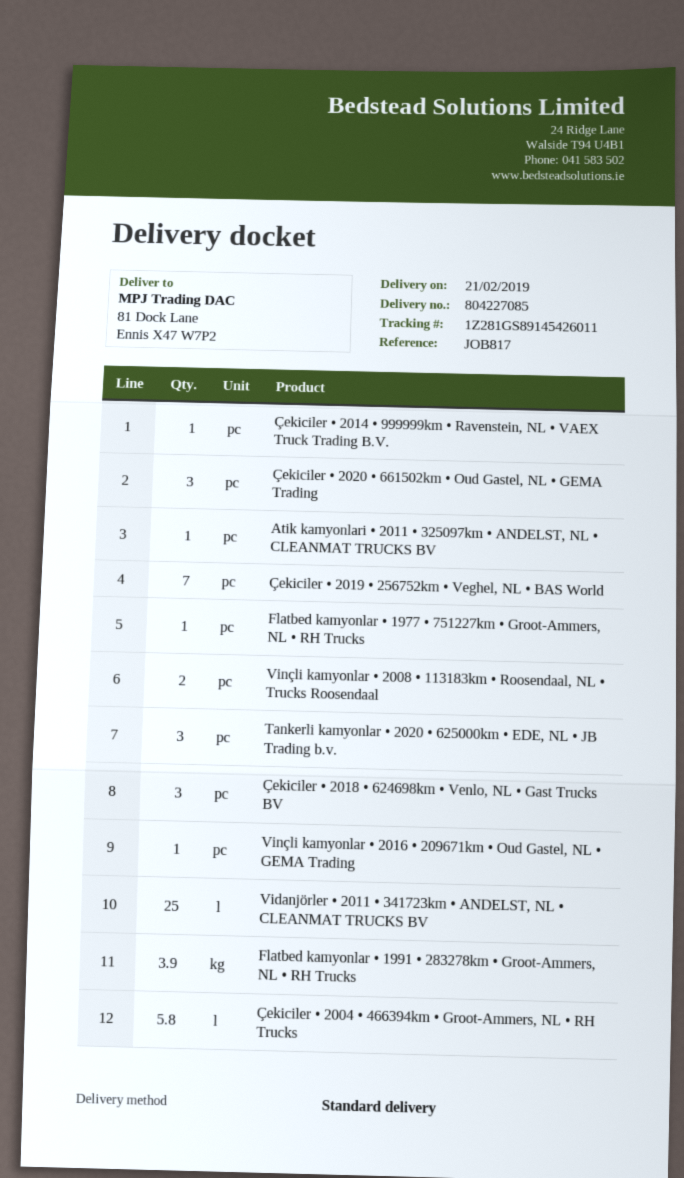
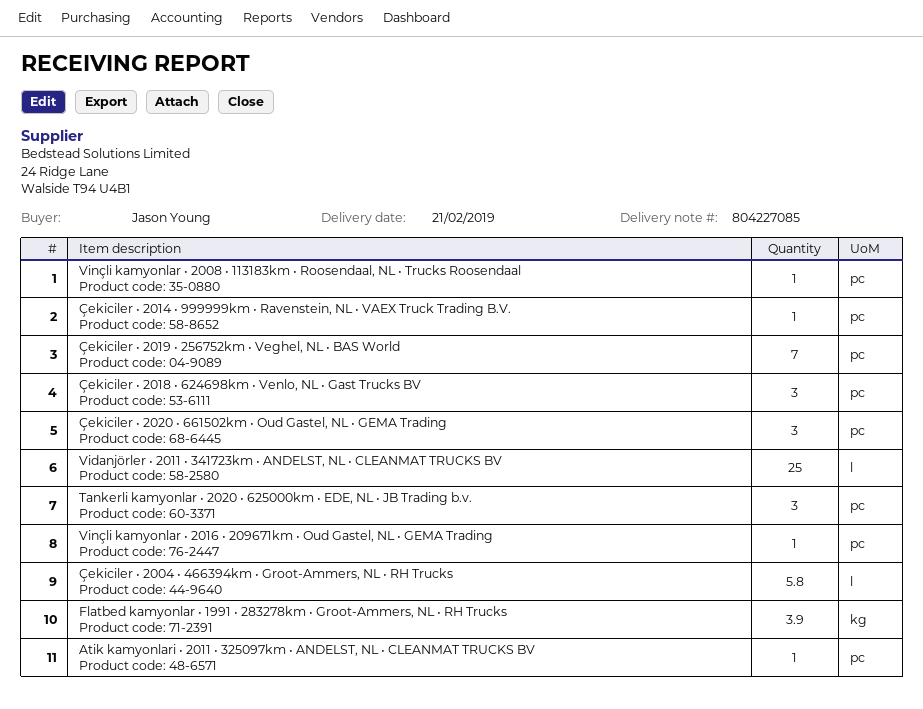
Flatbed kamyonlar • 1977 • 751227km • Groot-Ammers, NL • RH Trucks: 1 -> none
Vinçli kamyonlar • 2008 • 113183km • Roosendaal, NL • Trucks Roosendaal: 2 -> 1

